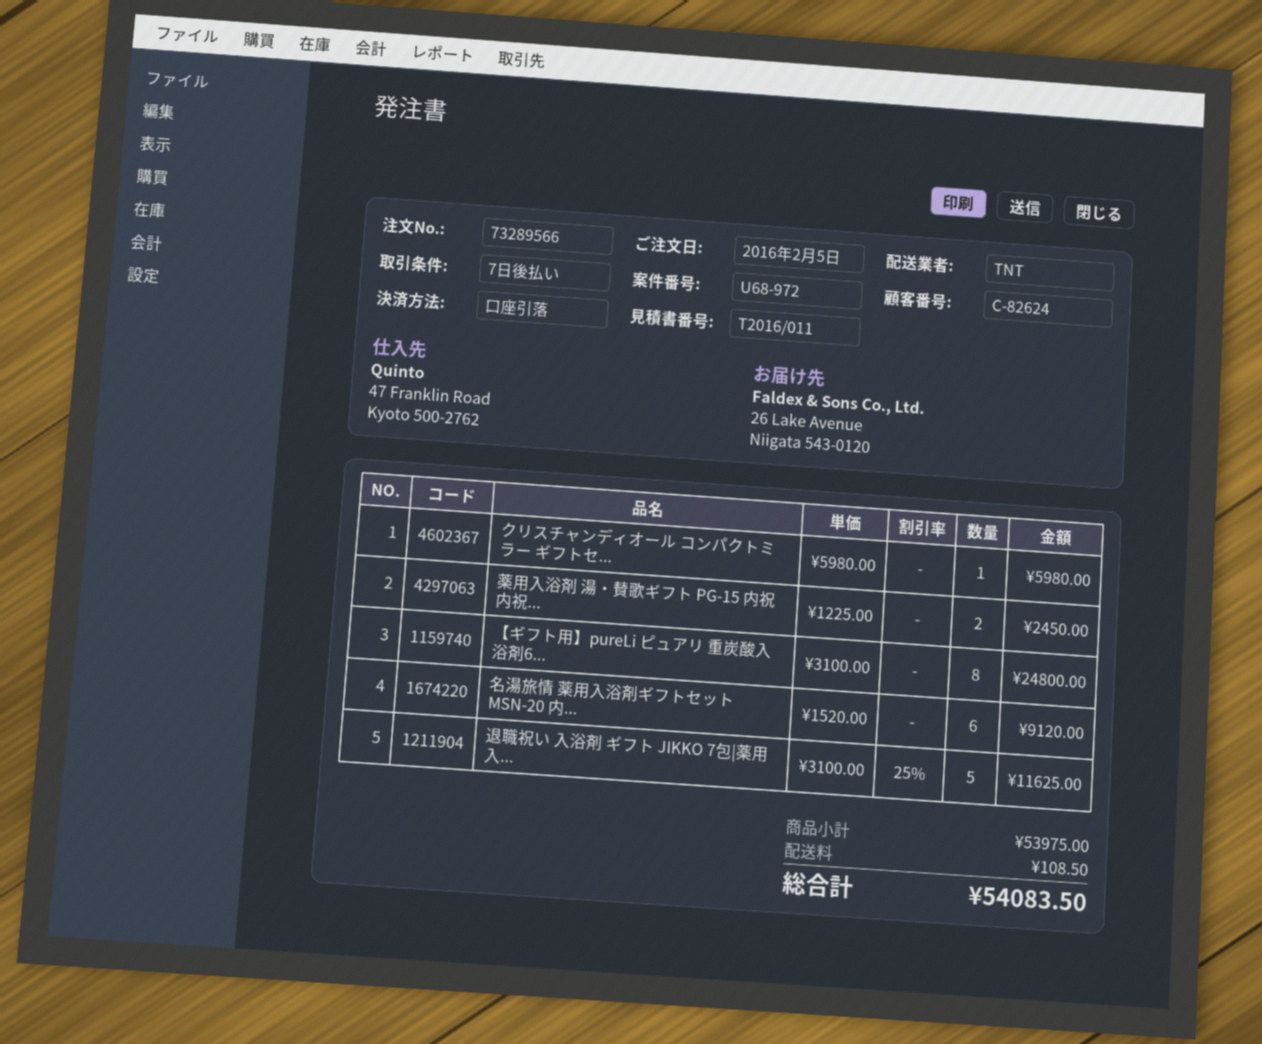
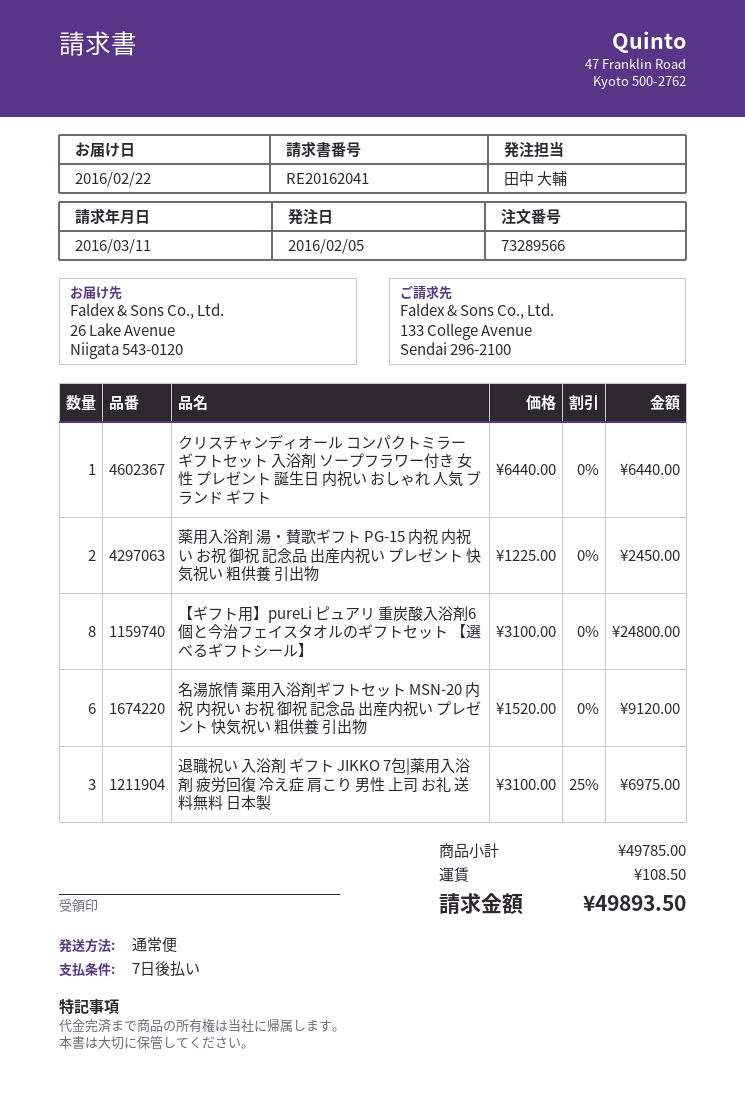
shipping method: TNT -> standard
クリスチャンディオール コンパクトミラー ギフトセ...: 1 x 5980.00 = 5980.00 -> 1 x 6440.00 = 6440.00
退職祝い 入浴剤 ギフト JIKKO 7包|薬用入...: 5 x 3100.00 - 25% = 11625.00 -> 3 x 3100.00 - 25% = 6975.00
subtotal: 53975.00 -> 49785.00
total: 54083.50 -> 49893.50

